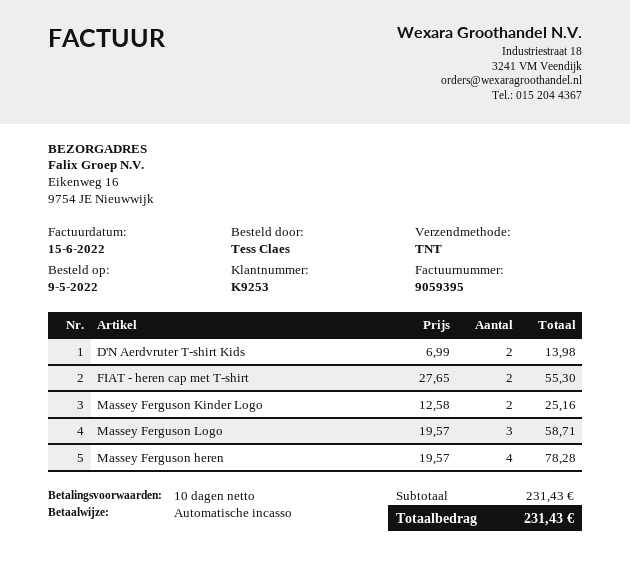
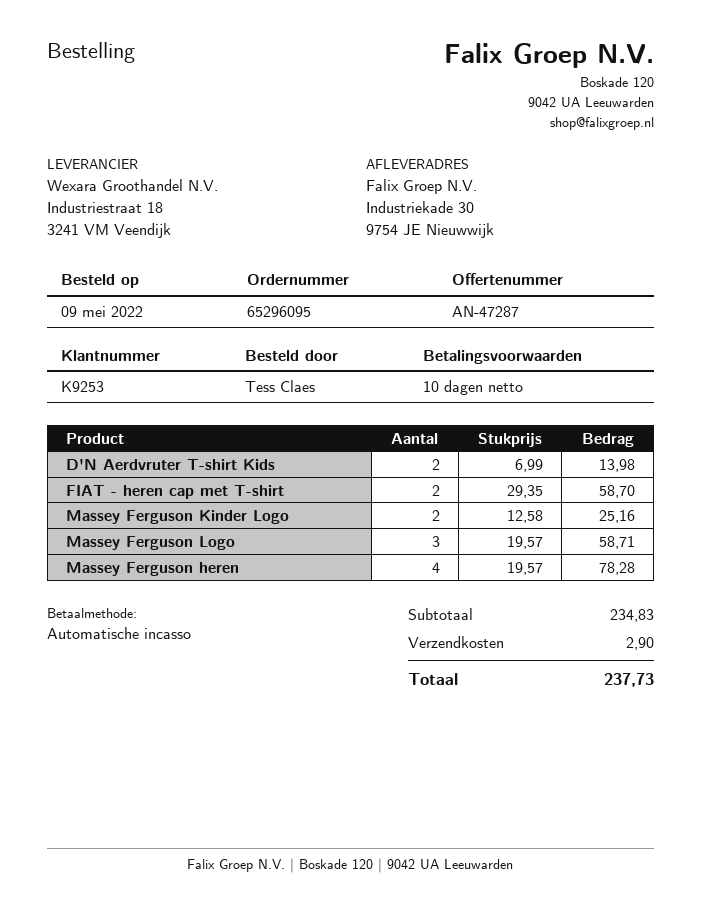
ship to: Eikenweg 16, 9754 JE Nieuwwijk -> Industriekade 30, 9754 JE Nieuwwijk
FIAT - heren cap met T-shirt: 2 x 27.65 = 55.30 -> 2 x 29.35 = 58.70
subtotal: 231.43 -> 234.83
shipping: none -> 2.90
total: 231.43 -> 237.73

